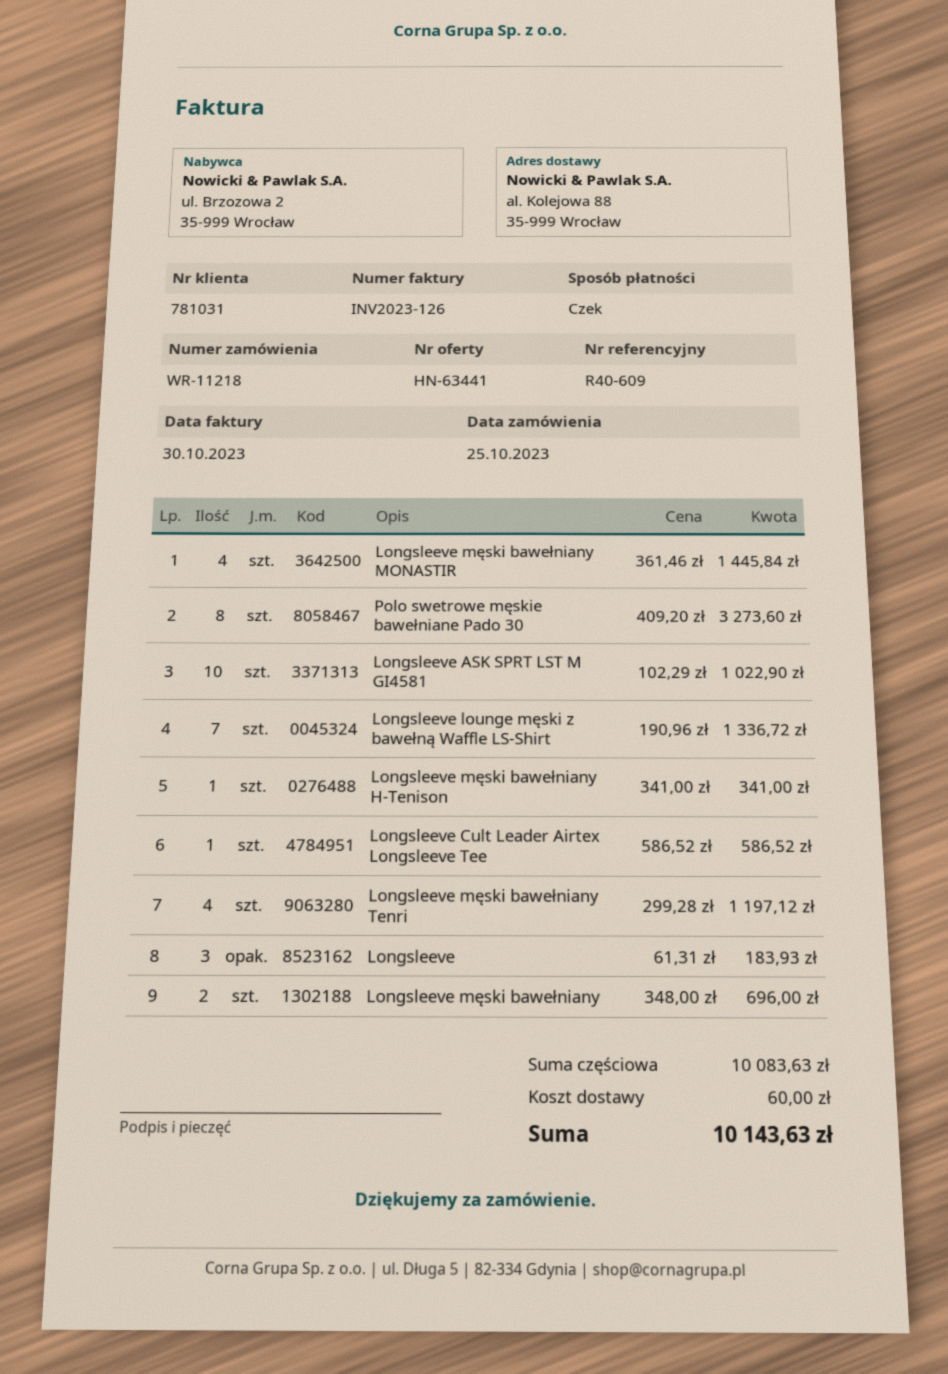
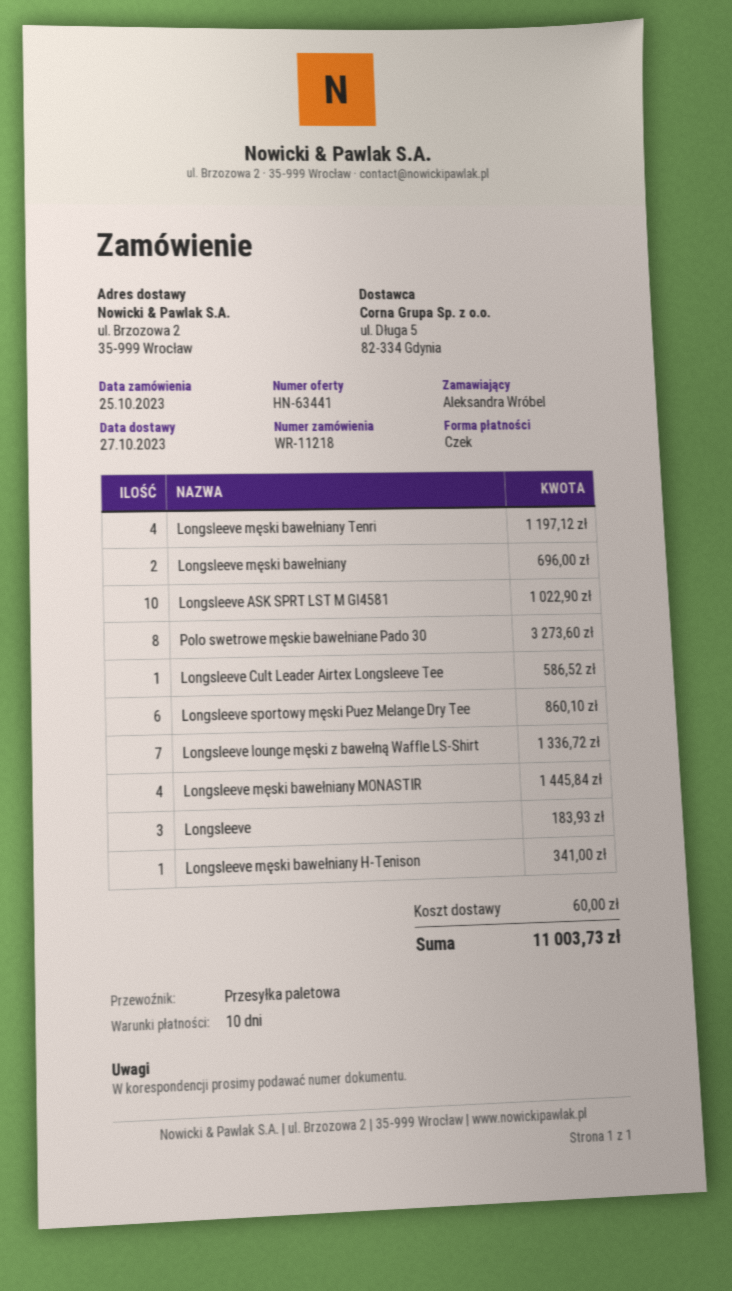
ship to: al. Kolejowa 88, 35-999 Wrocław -> ul. Brzozowa 2, 35-999 Wrocław
Longsleeve sportowy męski Puez Melange Dry Tee: none -> 6 for 860.10
total: 10143.63 -> 11003.73

